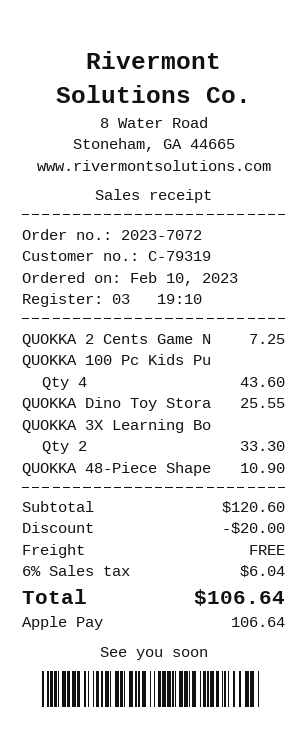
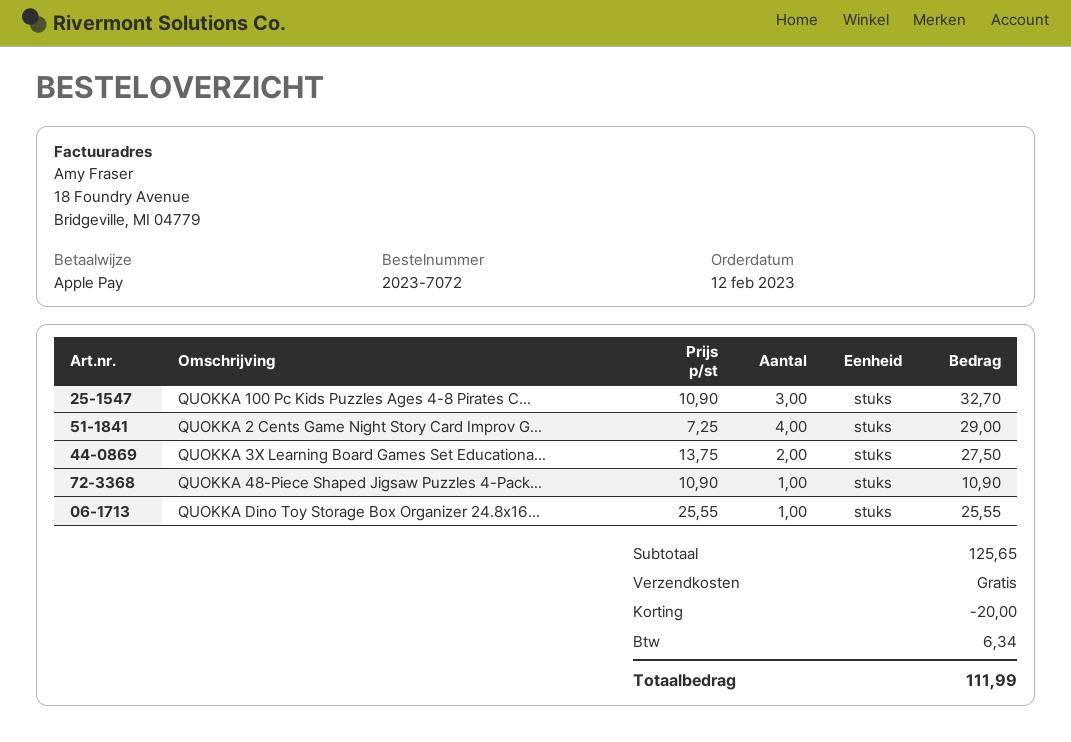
order date: 2023-02-10 -> 2023-02-12
QUOKKA 2 Cents Game N: 1 for 7.25 -> 4 for 29.00
QUOKKA 100 Pc Kids Pu: 4 for 43.60 -> 3 for 32.70
QUOKKA 3X Learning Bo: 2 for 33.30 -> 2 for 27.50
subtotal: 120.60 -> 125.65
tax: 6.04 -> 6.34
total: 106.64 -> 111.99

